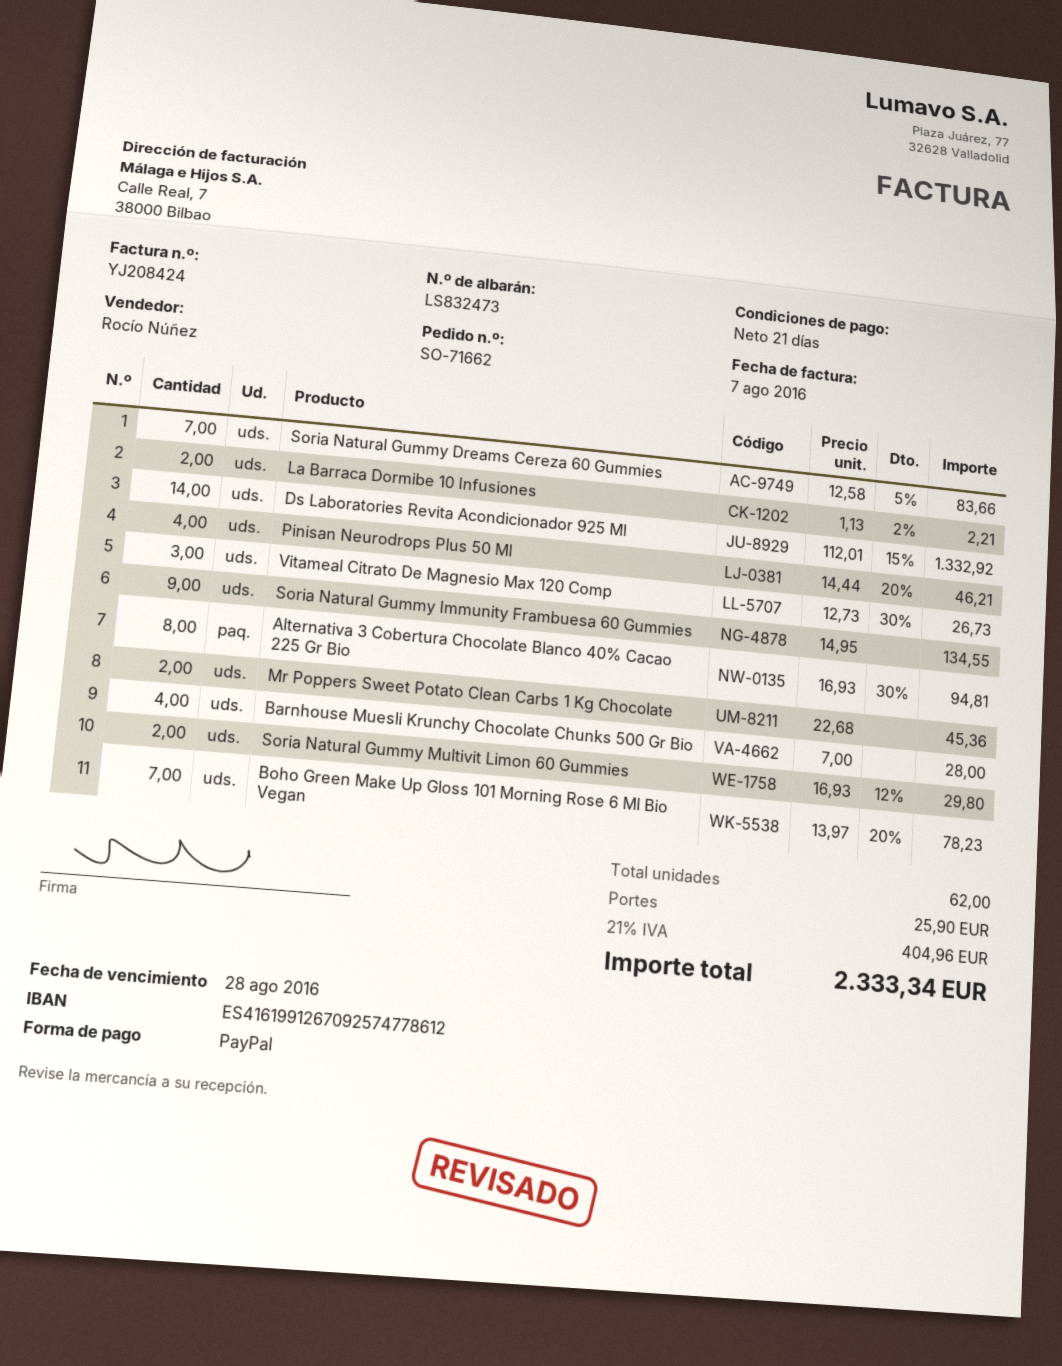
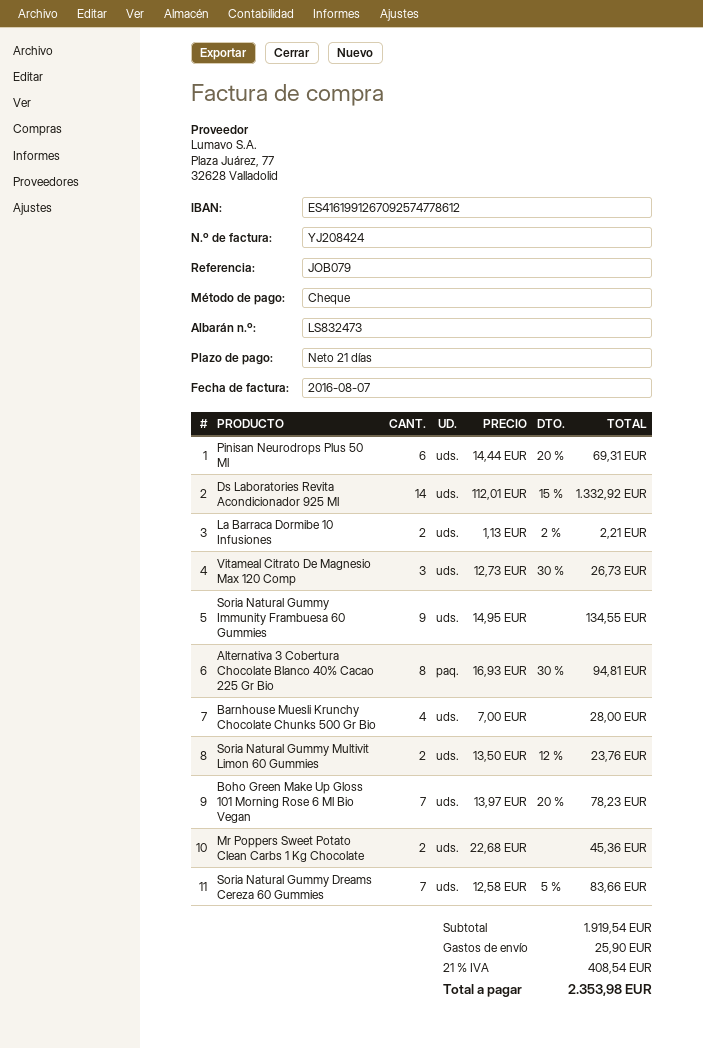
payment method: PayPal -> cheque
Pinisan Neurodrops Plus 50 Ml: 4 x 14.44 - 20% = 46.21 -> 6 x 14.44 - 20% = 69.31
Soria Natural Gummy Multivit Limon 60 Gummies: 2 x 16.93 - 12% = 29.80 -> 2 x 13.50 - 12% = 23.76
tax: 21% = 404.96 -> 21% = 408.54
total: 2333.34 -> 2353.98

